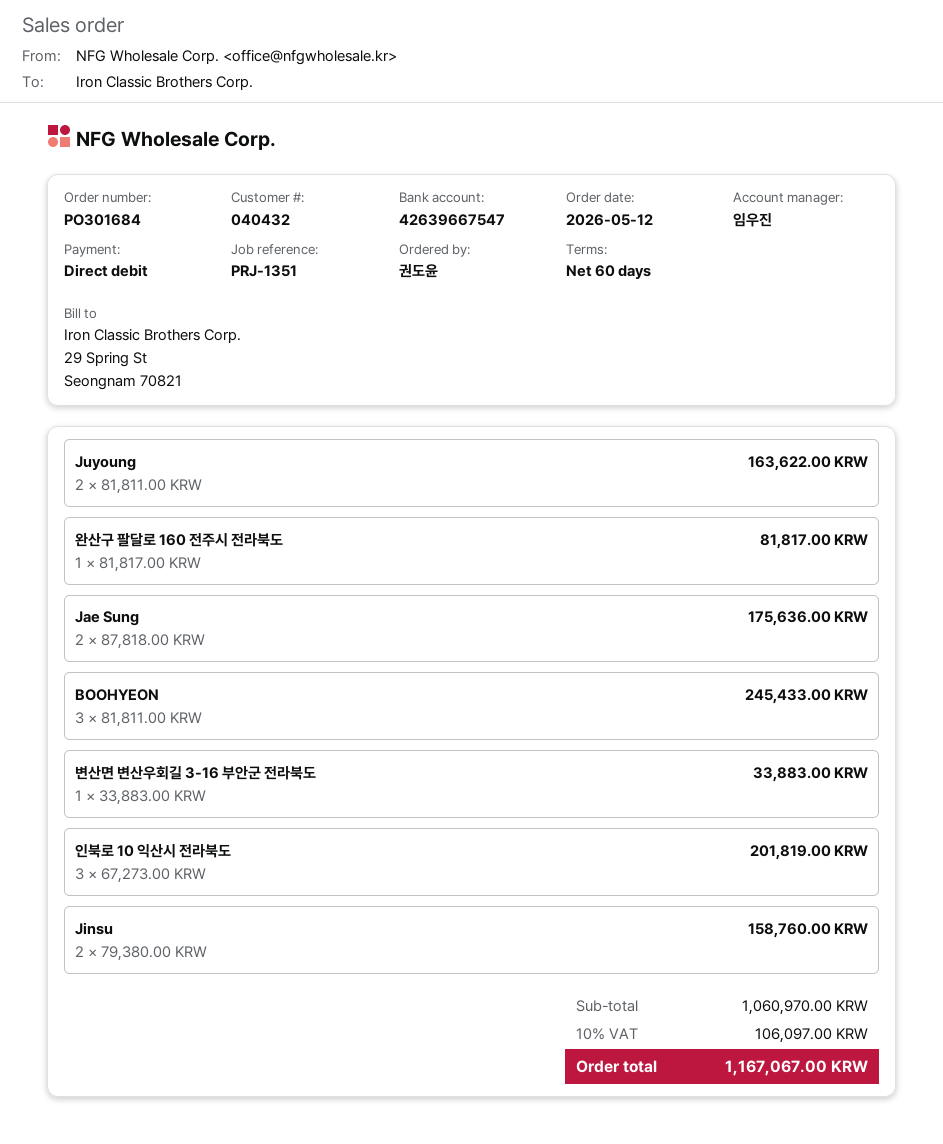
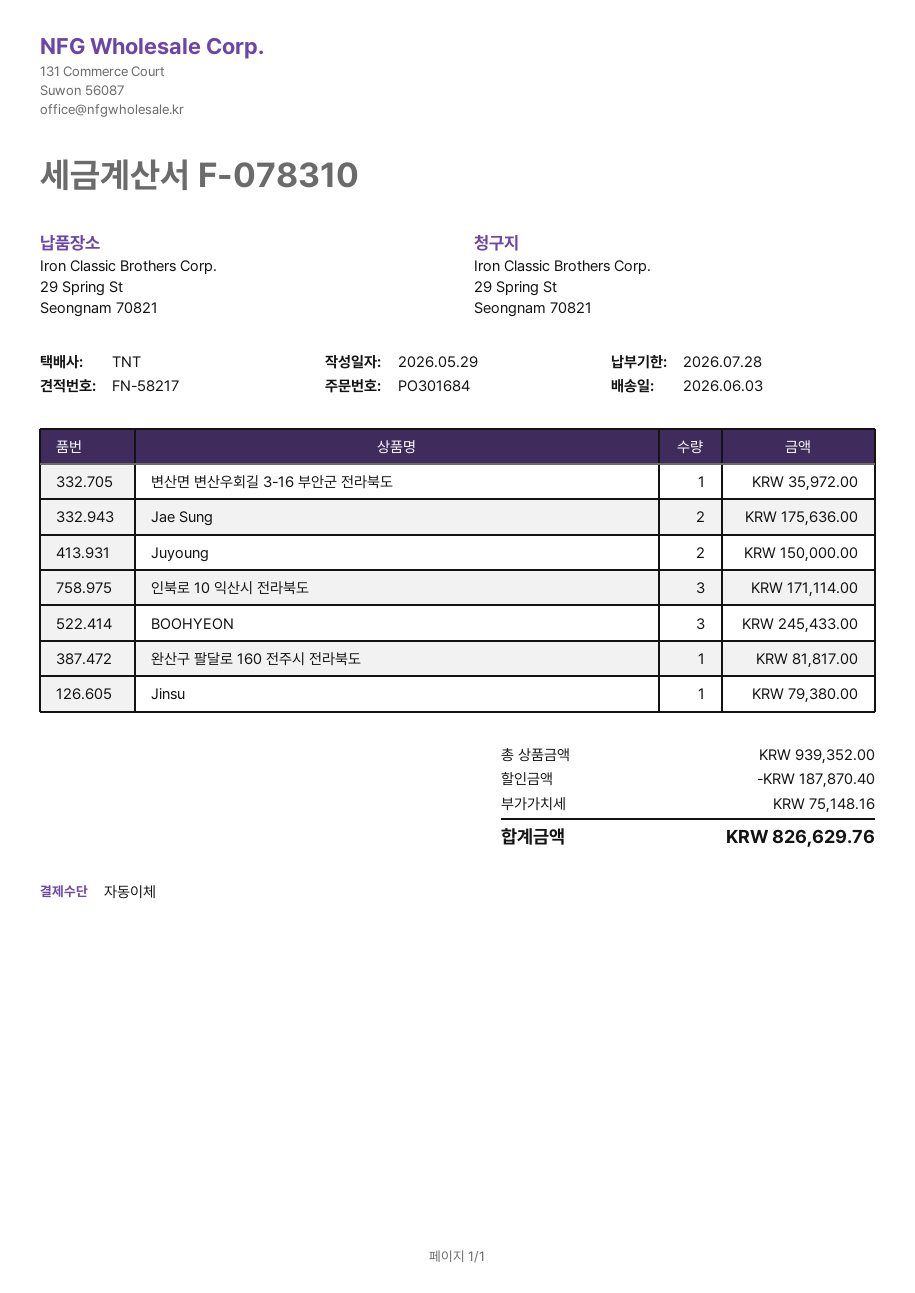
Juyoung: 2 for 163622.00 -> 2 for 150000.00
변산면 변산우회길 3-16 부안군 전라북도: 1 for 33883.00 -> 1 for 35972.00
인북로 10 익산시 전라북도: 3 for 201819.00 -> 3 for 171114.00
Jinsu: 2 for 158760.00 -> 1 for 79380.00
subtotal: 1060970.00 -> 939352.00
discount: none -> 187870.40
tax: 106097.00 -> 75148.16
total: 1167067.00 -> 826629.76

